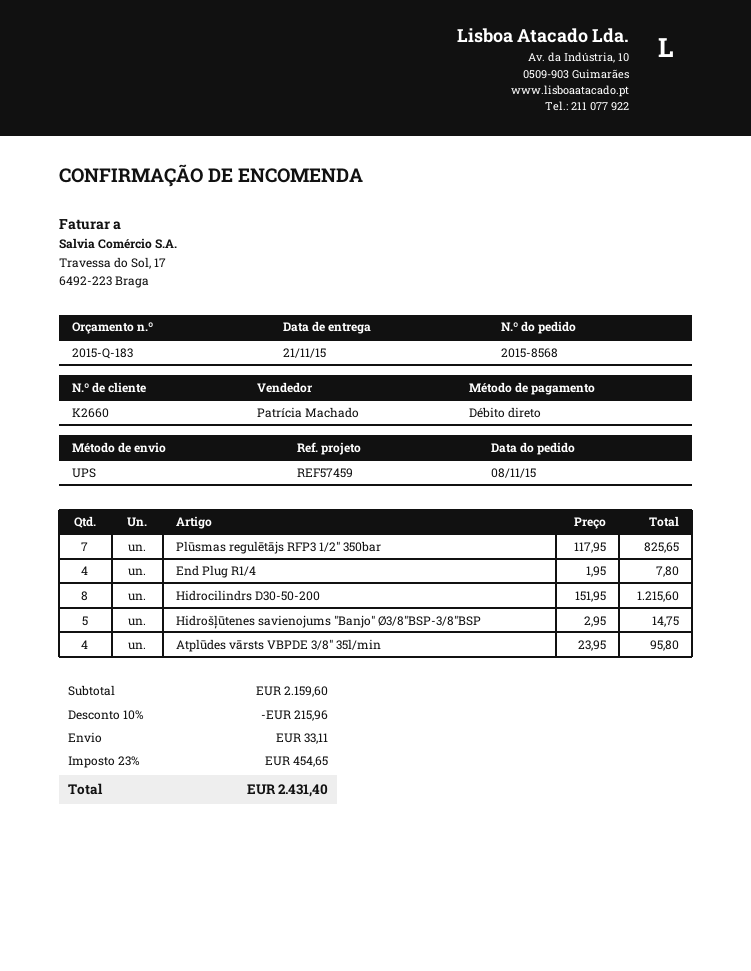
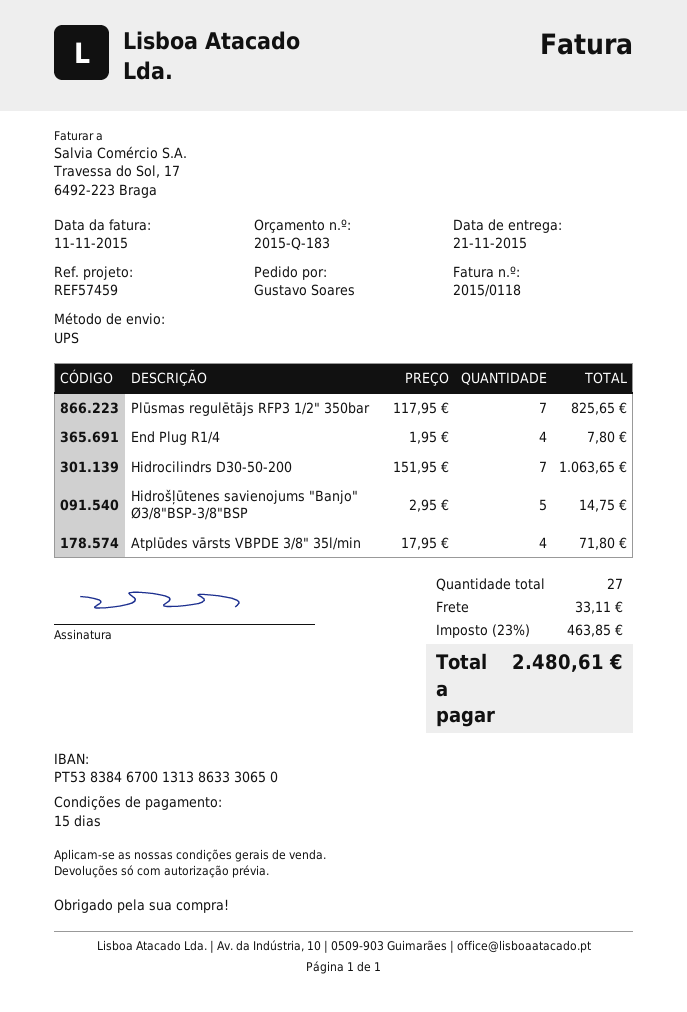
Hidrocilindrs D30-50-200: 8 x 151.95 = 1215.60 -> 7 x 151.95 = 1063.65
Atplūdes vārsts VBPDE 3/8" 35l/min: 4 x 23.95 = 95.80 -> 4 x 17.95 = 71.80
discount: 10% = 215.96 -> none
tax: 23% = 454.65 -> 23% = 463.85
total: 2431.40 -> 2480.61

